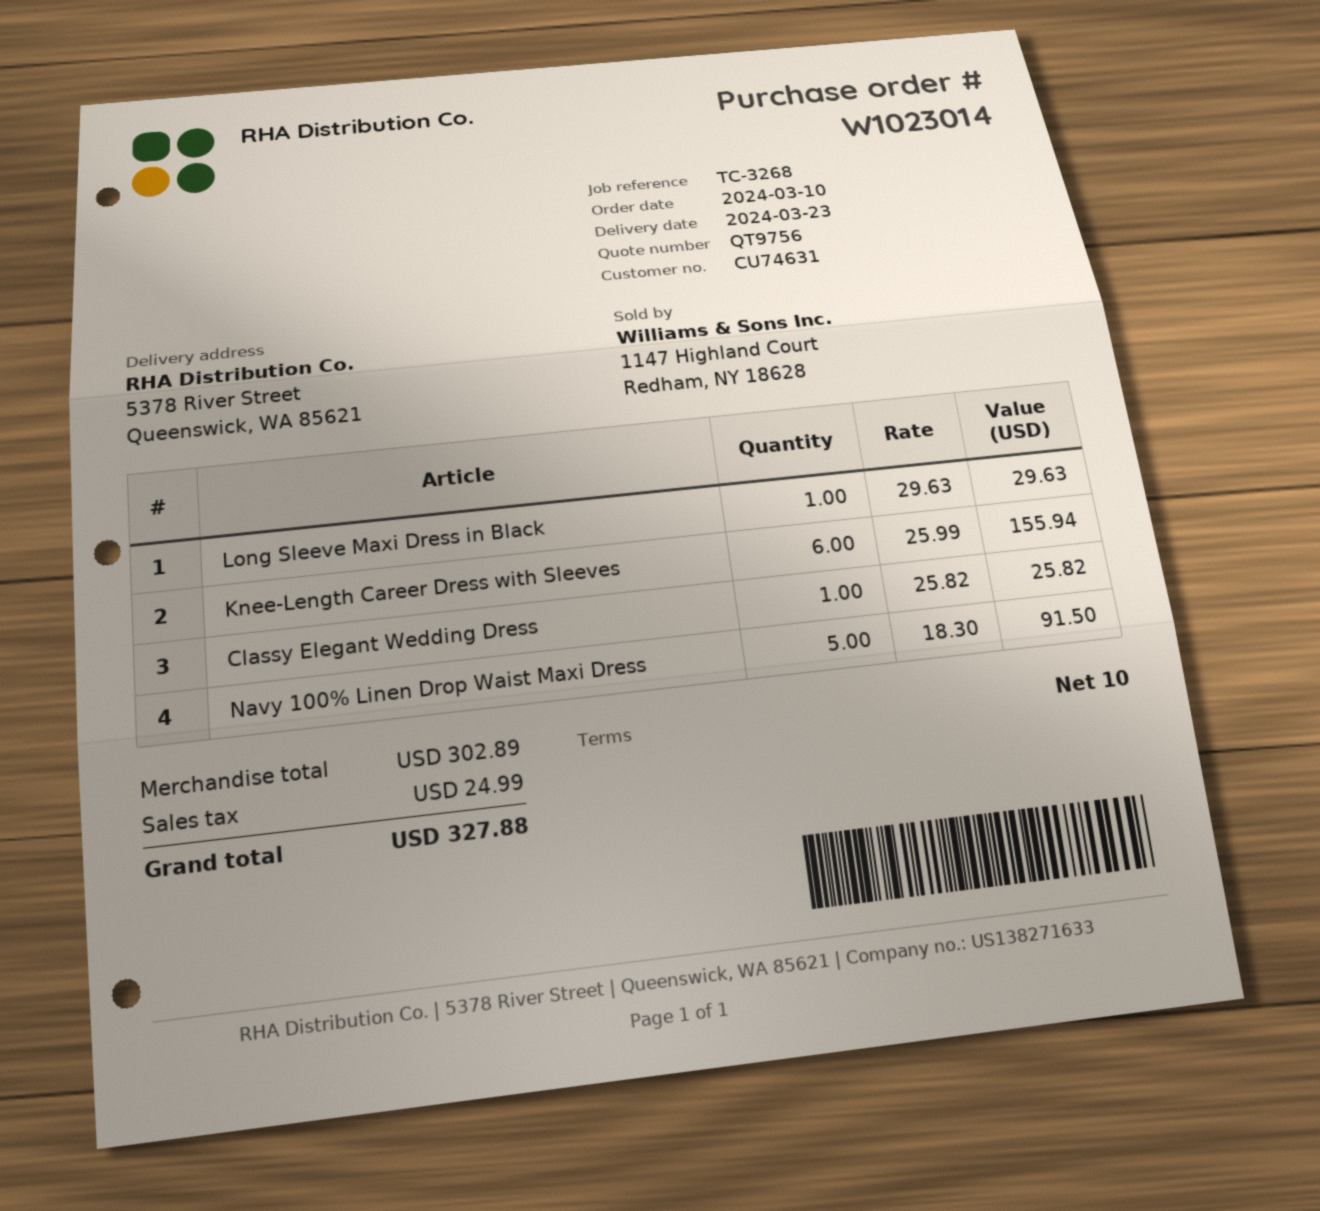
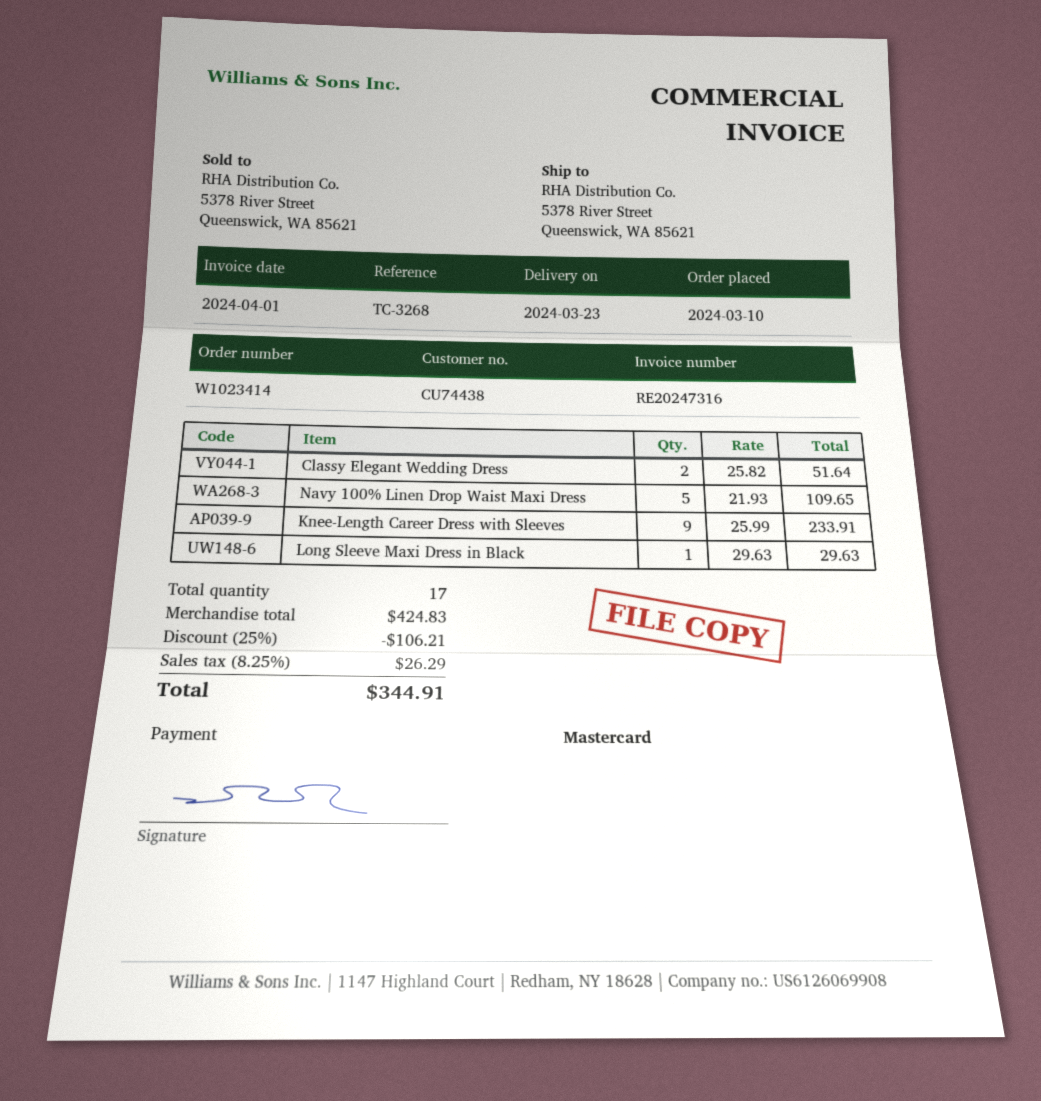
order number: W1023014 -> W1023414
customer number: CU74631 -> CU74438
Knee-Length Career Dress with Sleeves: 6 x 25.99 = 155.94 -> 9 x 25.99 = 233.91
Classy Elegant Wedding Dress: 1 x 25.82 = 25.82 -> 2 x 25.82 = 51.64
Navy 100% Linen Drop Waist Maxi Dress: 5 x 18.30 = 91.50 -> 5 x 21.93 = 109.65
subtotal: 302.89 -> 424.83
discount: none -> 25% = 106.21
tax: 24.99 -> 26.29
total: 327.88 -> 344.91

